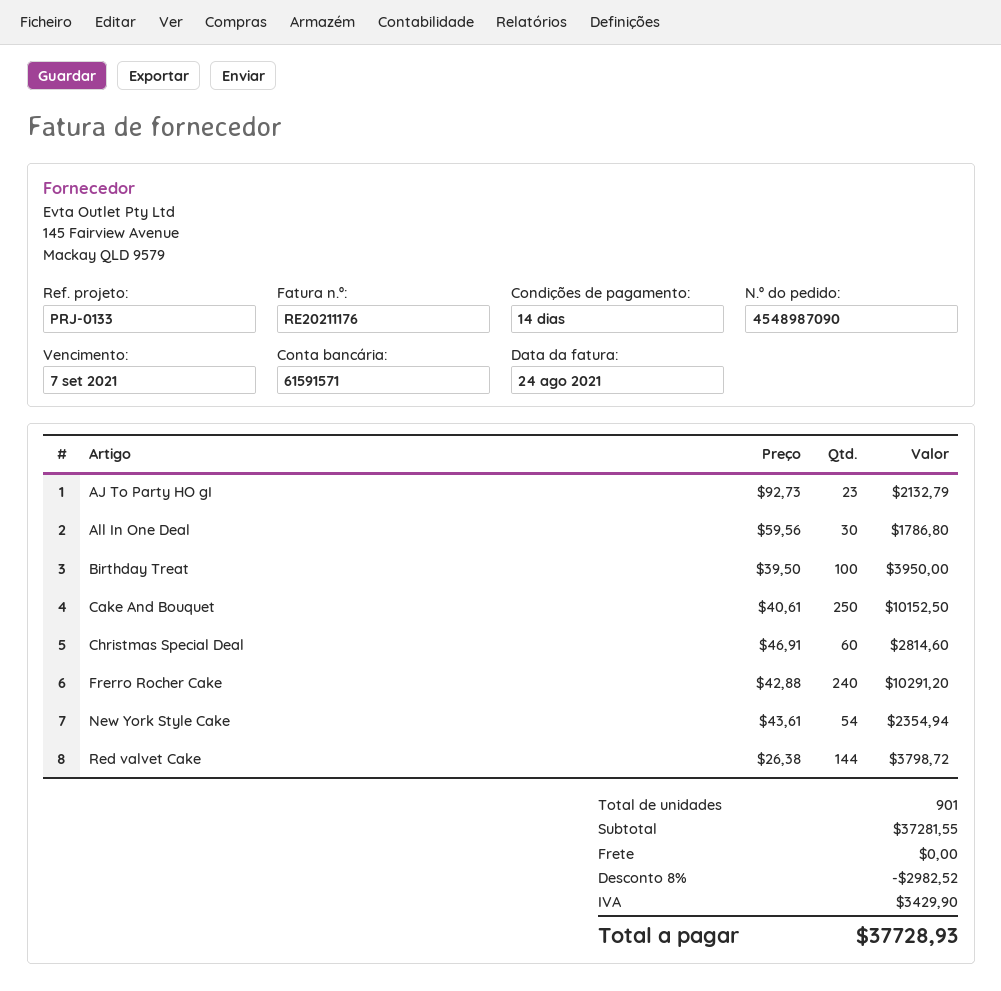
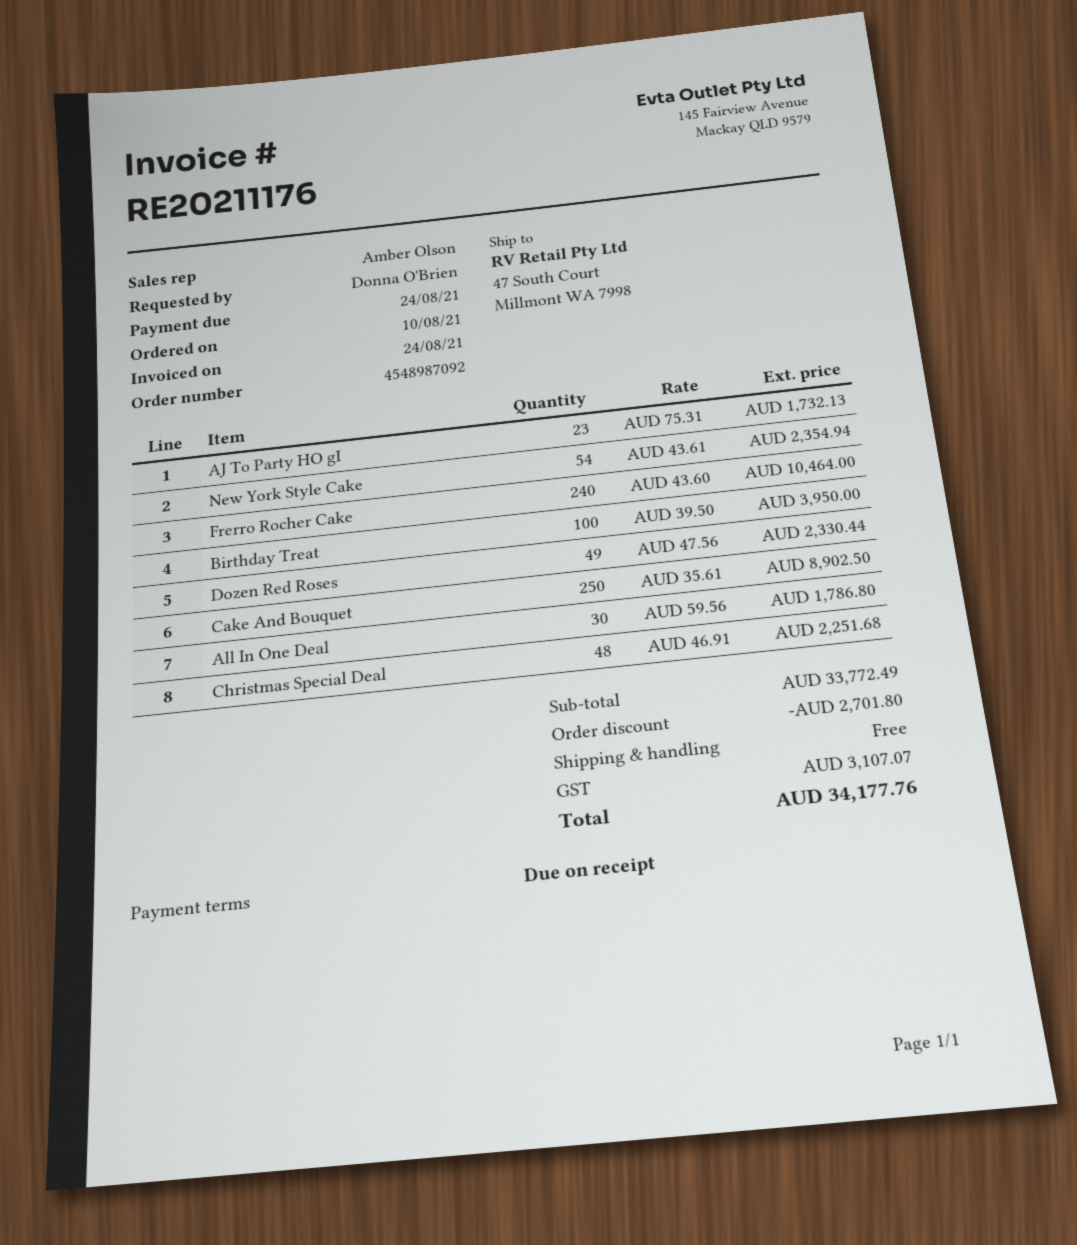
order number: 4548987090 -> 4548987092
payment terms: 14 days -> on receipt
due date: 2021-09-07 -> 2021-08-24
AJ To Party HO gI: 23 x 92.73 = 2132.79 -> 23 x 75.31 = 1732.13
Cake And Bouquet: 250 x 40.61 = 10152.50 -> 250 x 35.61 = 8902.50
Christmas Special Deal: 60 x 46.91 = 2814.60 -> 48 x 46.91 = 2251.68
Frerro Rocher Cake: 240 x 42.88 = 10291.20 -> 240 x 43.60 = 10464.00
Red valvet Cake: 144 x 26.38 = 3798.72 -> none
Dozen Red Roses: none -> 49 x 47.56 = 2330.44
subtotal: 37281.55 -> 33772.49
discount: 2982.52 -> 2701.80
tax: 3429.90 -> 3107.07
total: 37728.93 -> 34177.76

